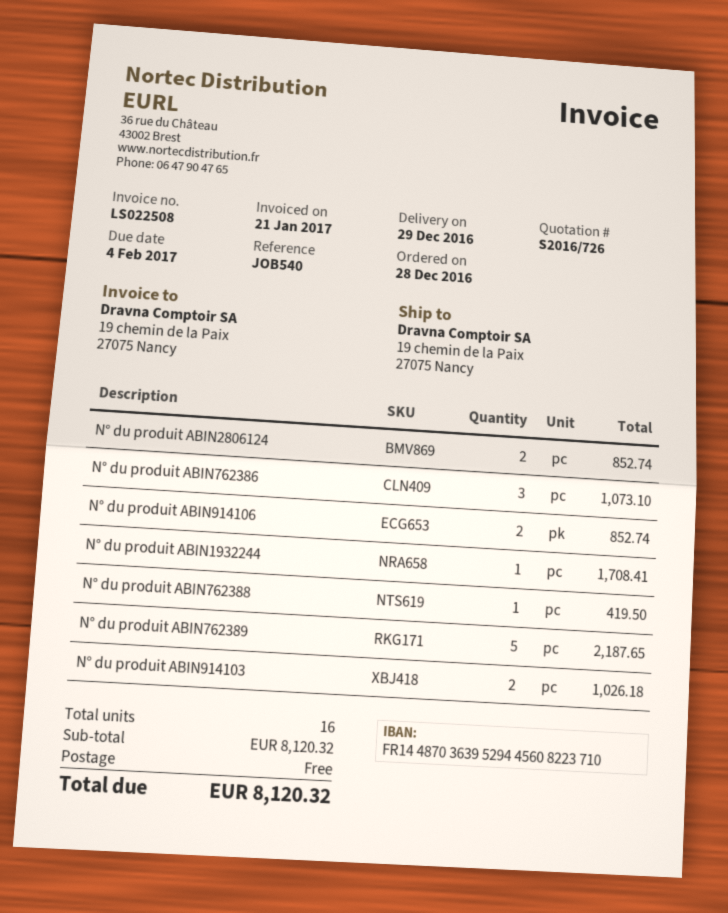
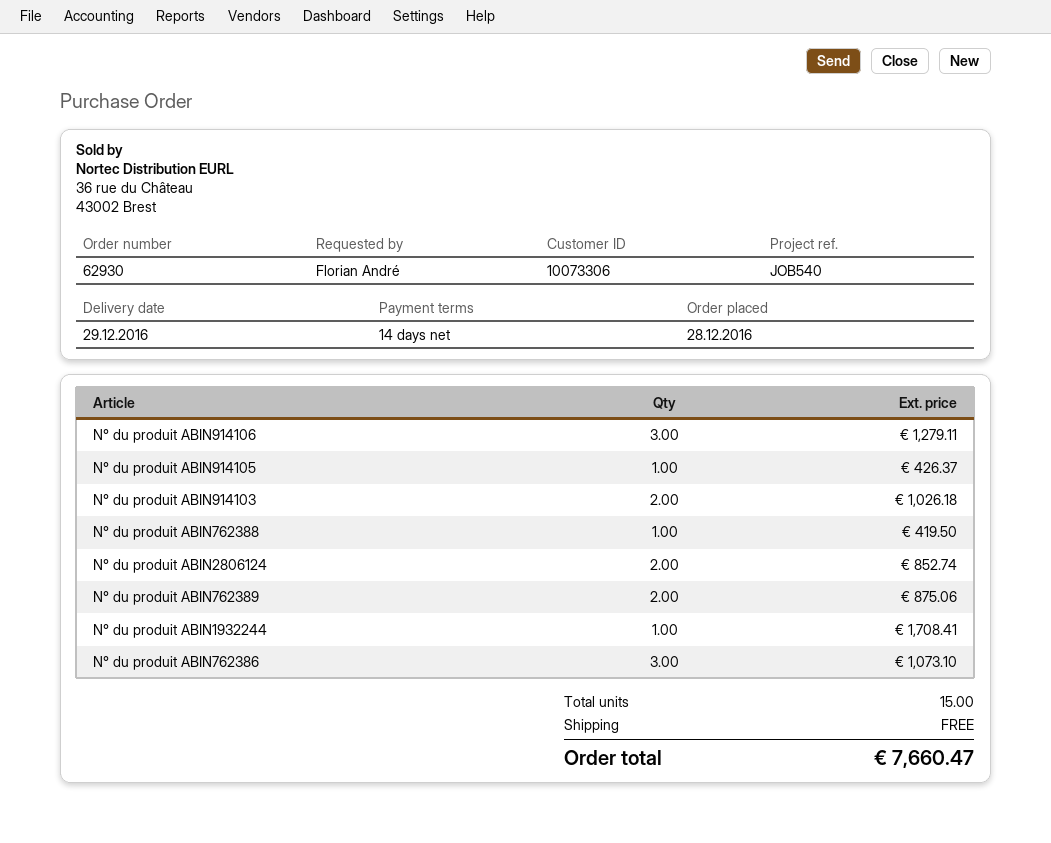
N° du produit ABIN914106: 2 for 852.74 -> 3 for 1279.11
N° du produit ABIN762389: 5 for 2187.65 -> 2 for 875.06
N° du produit ABIN914105: none -> 1 for 426.37
total quantity: 16 -> 15
total: 8120.32 -> 7660.47

